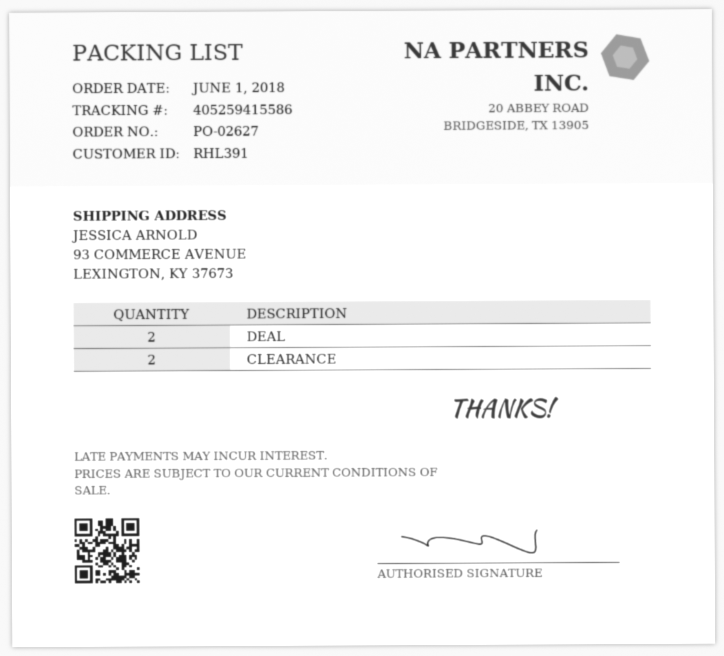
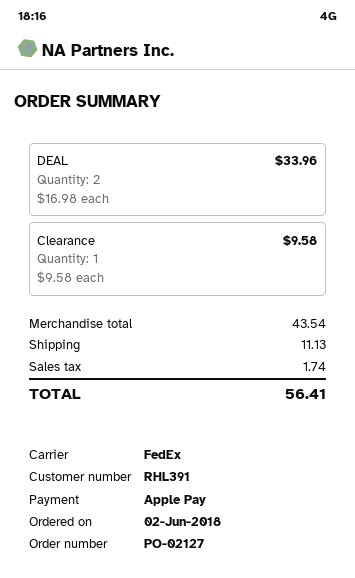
order number: PO-02627 -> PO-02127
order date: 2018-06-01 -> 2018-06-02
CLEARANCE: 2 -> 1

